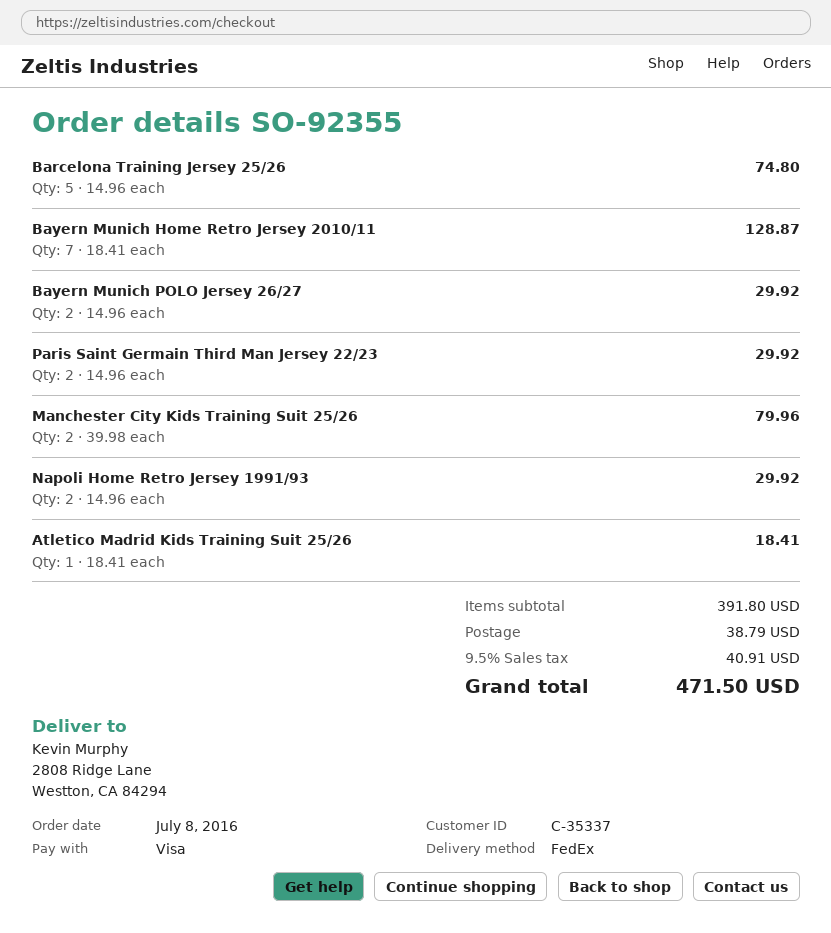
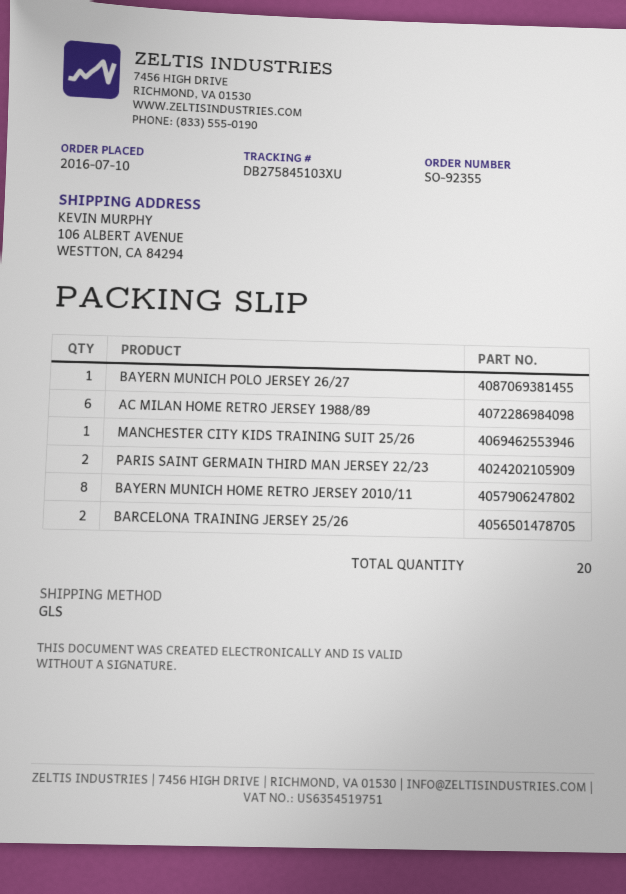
order date: 2016-07-08 -> 2016-07-10
shipping method: FedEx -> GLS
ship to: 2808 Ridge Lane, Westton, CA 84294 -> 106 ALBERT AVENUE, WESTTON, CA 84294
Barcelona Training Jersey 25/26: 5 -> 2
Bayern Munich Home Retro Jersey 2010/11: 7 -> 8
Bayern Munich POLO Jersey 26/27: 2 -> 1
Manchester City Kids Training Suit 25/26: 2 -> 1
Napoli Home Retro Jersey 1991/93: 2 -> none
Atletico Madrid Kids Training Suit 25/26: 1 -> none
AC MILAN HOME RETRO JERSEY 1988/89: none -> 6

